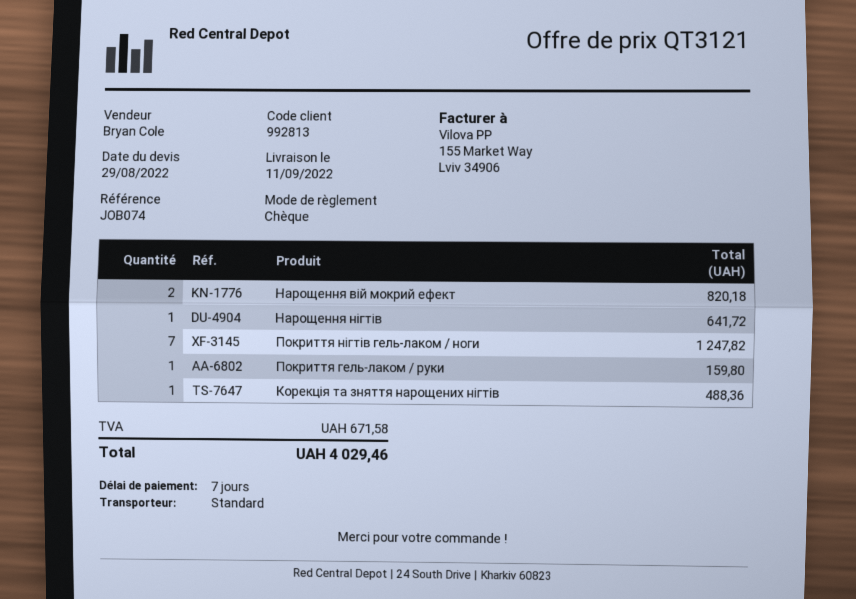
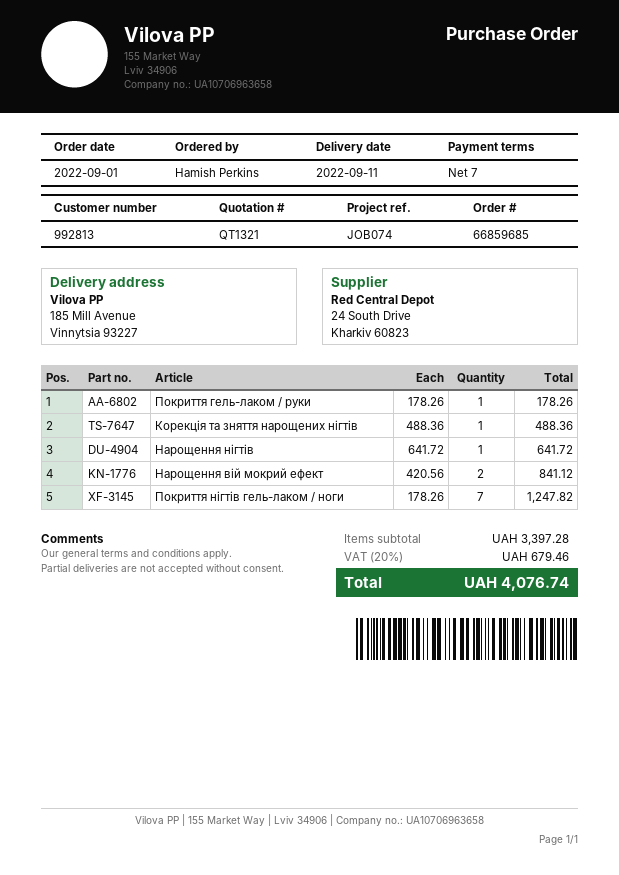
quote number: QT3121 -> QT1321
Нарощення вій мокрий ефект: 2 for 820.18 -> 2 for 841.12
Покриття гель-лаком / руки: 1 for 159.80 -> 1 for 178.26
tax: 671.58 -> 679.46
total: 4029.46 -> 4076.74

